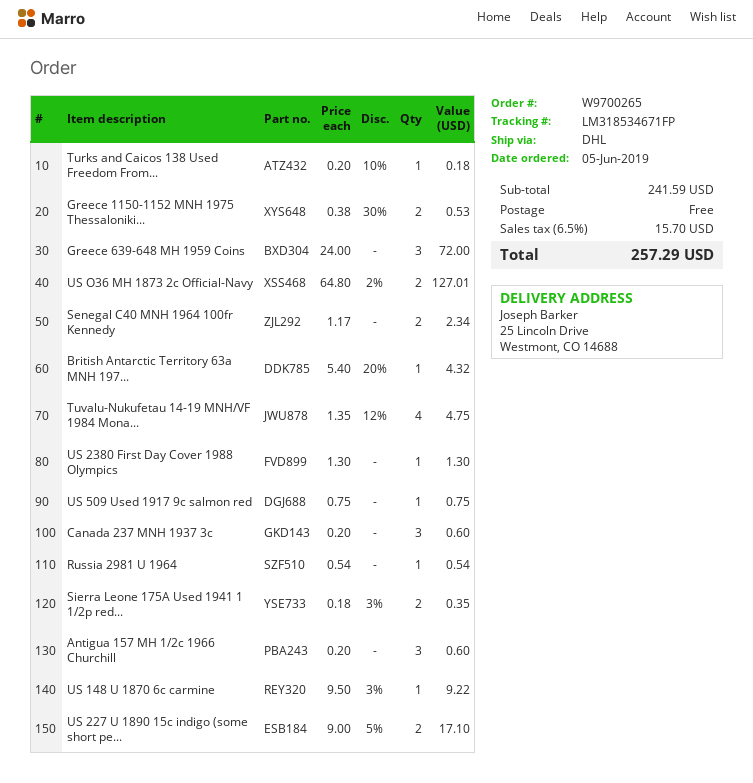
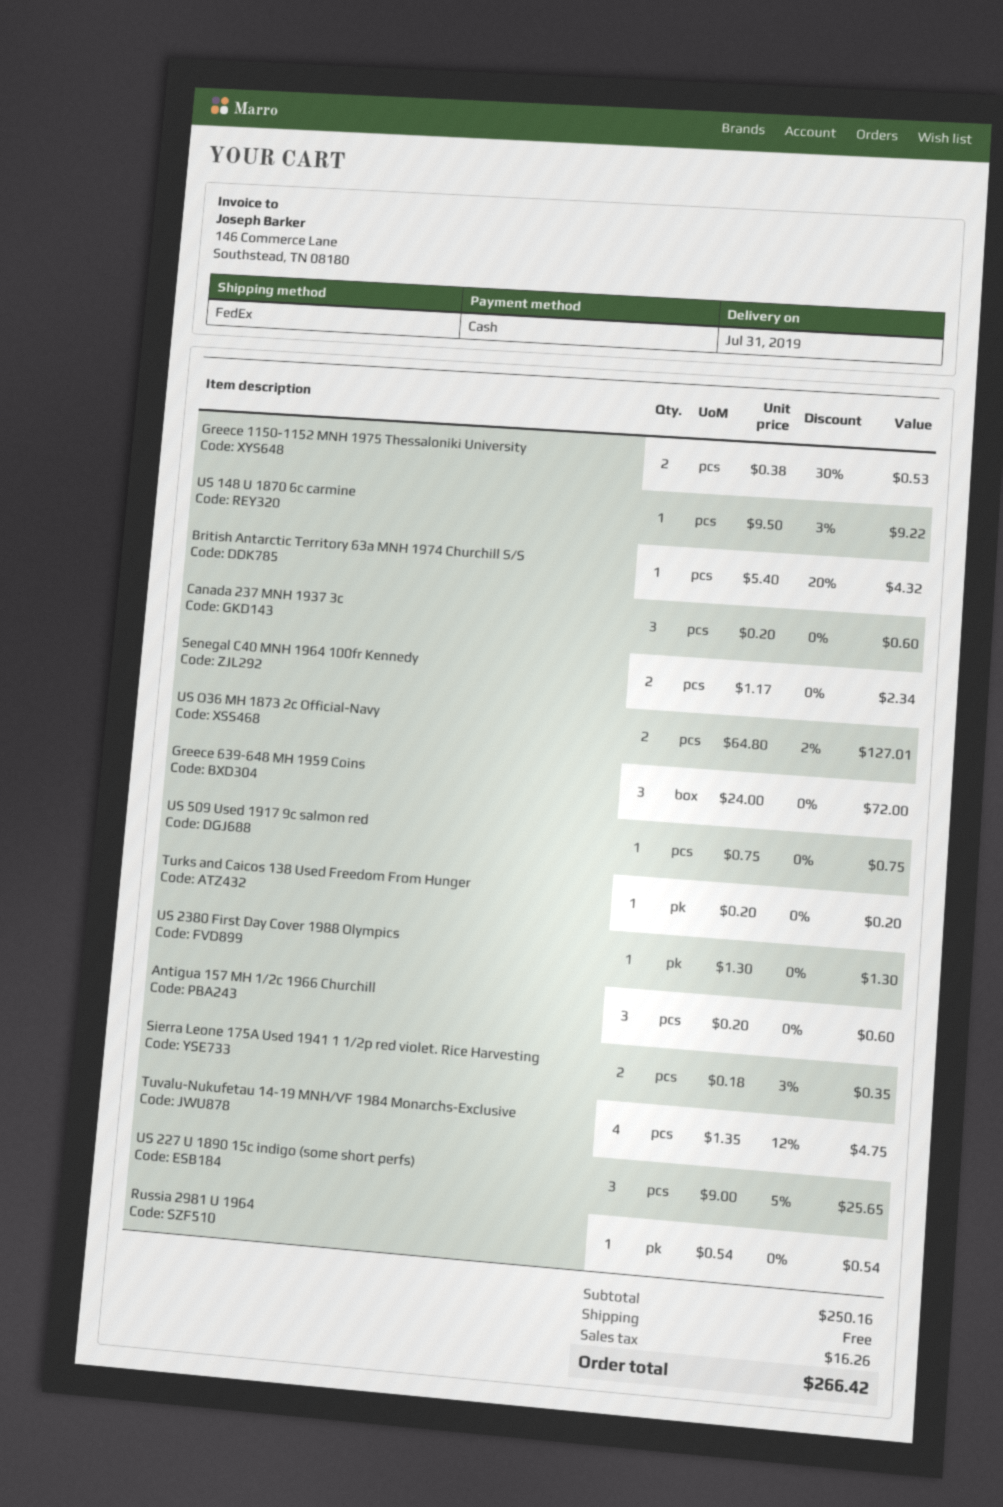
shipping method: DHL -> FedEx
Turks and Caicos 138 Used Freedom From...: 1 x 0.20 - 10% = 0.18 -> 1 x 0.20 = 0.20
US 227 U 1890 15c indigo (some short pe...: 2 x 9.00 - 5% = 17.10 -> 3 x 9.00 - 5% = 25.65
subtotal: 241.59 -> 250.16
tax: 15.70 -> 16.26
total: 257.29 -> 266.42

